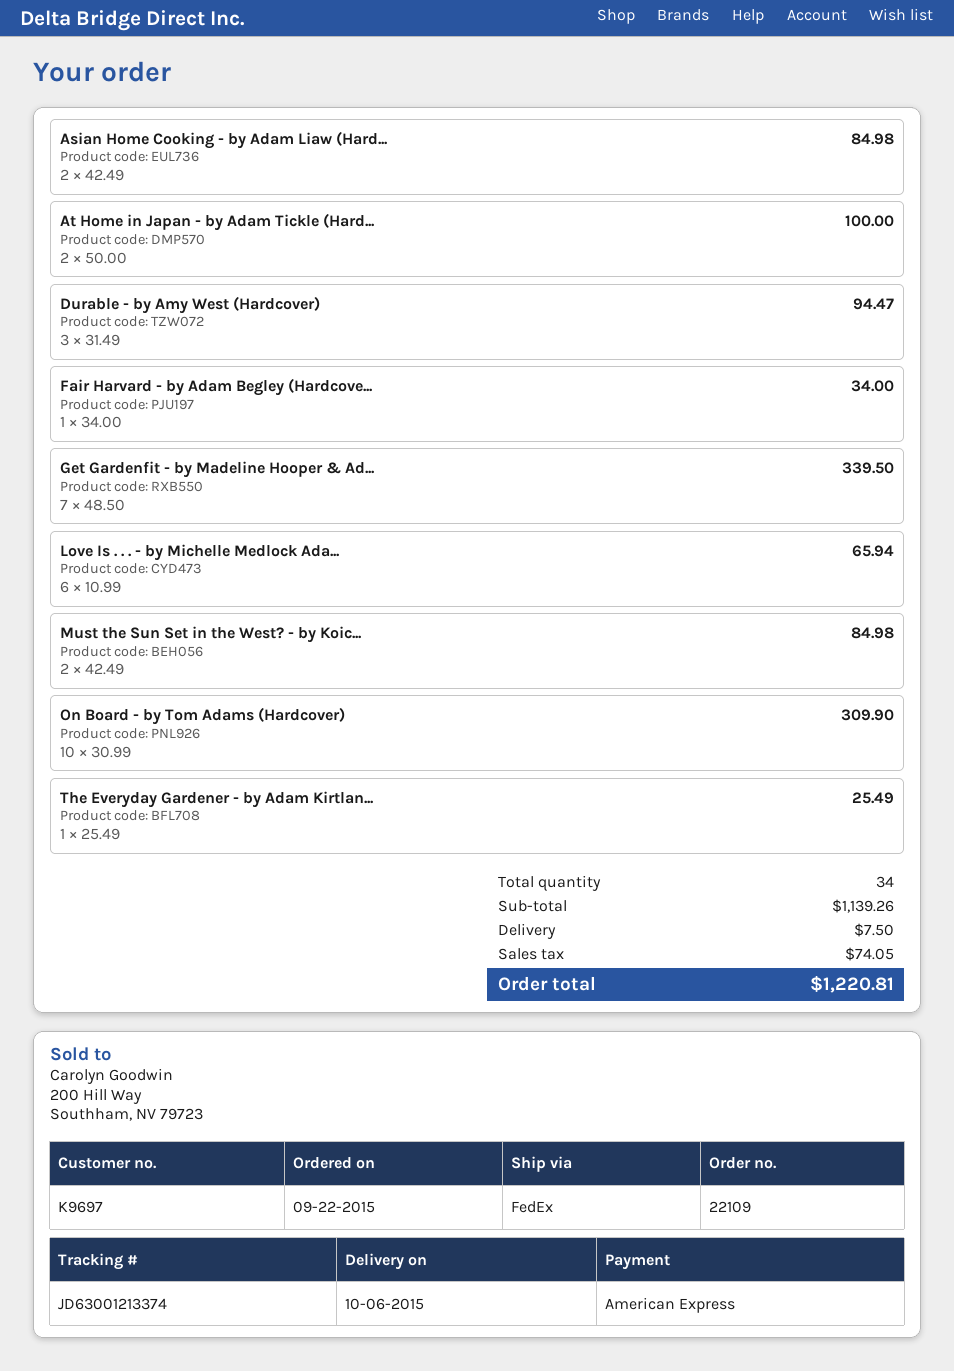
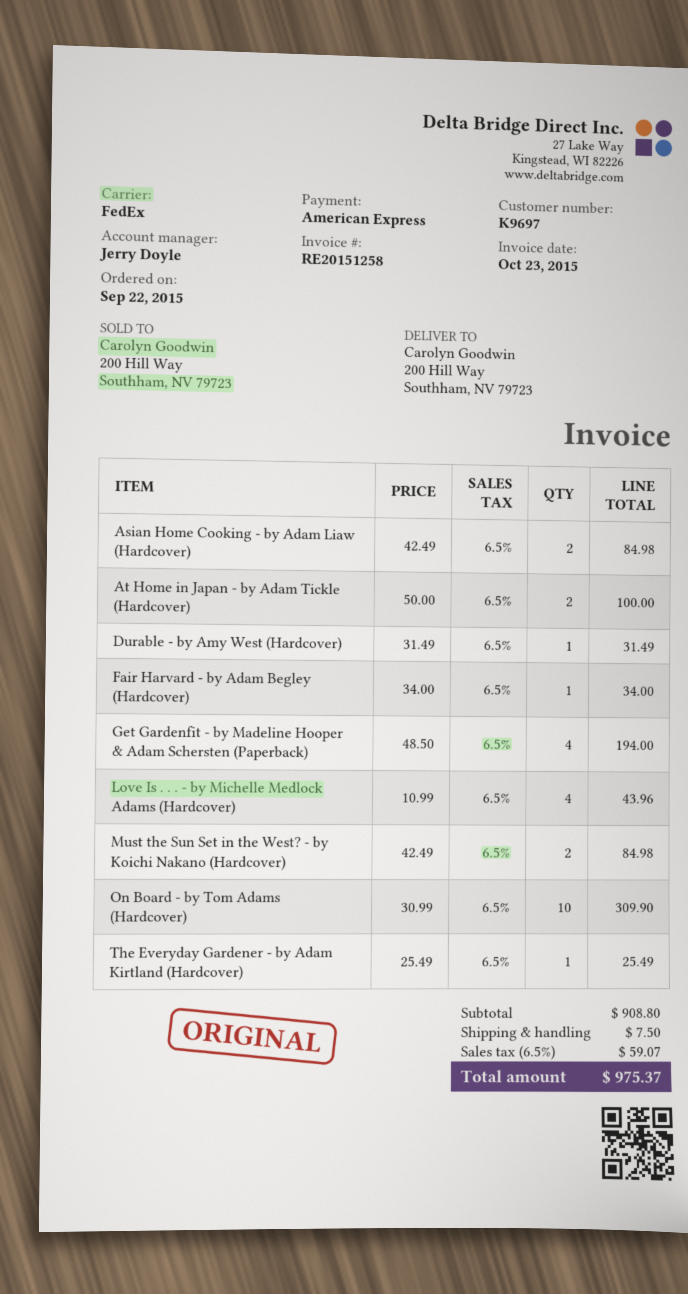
Durable - by Amy West (Hardcover): 3 x 31.49 = 94.47 -> 1 x 31.49 = 31.49
Get Gardenfit - by Madeline Hooper & Ad...: 7 x 48.50 = 339.50 -> 4 x 48.50 = 194.00
Love Is . . . - by Michelle Medlock Ada...: 6 x 10.99 = 65.94 -> 4 x 10.99 = 43.96
subtotal: 1139.26 -> 908.80
tax: 74.05 -> 59.07
total: 1220.81 -> 975.37

